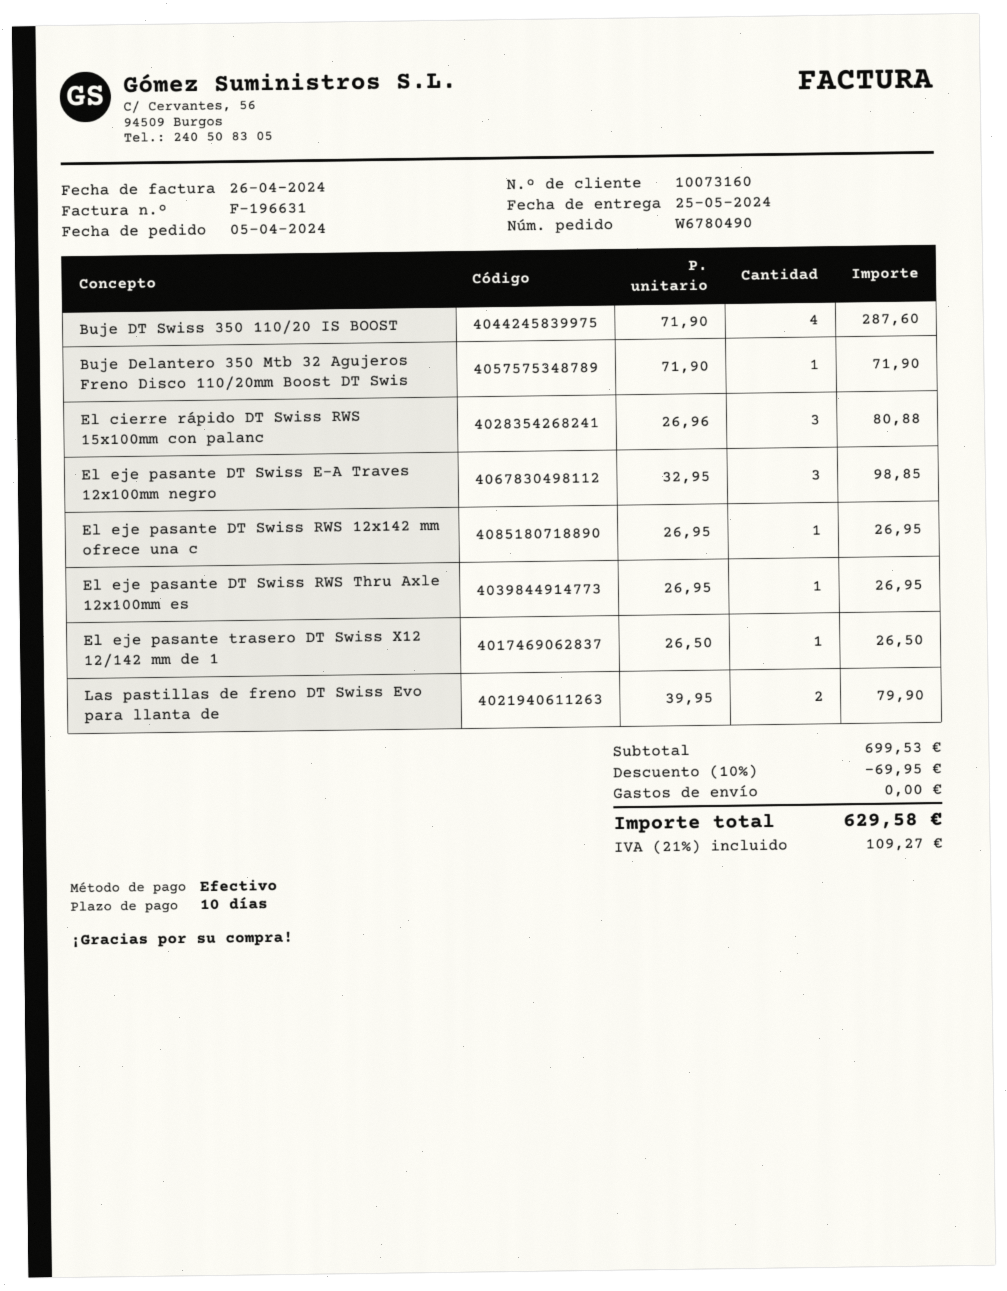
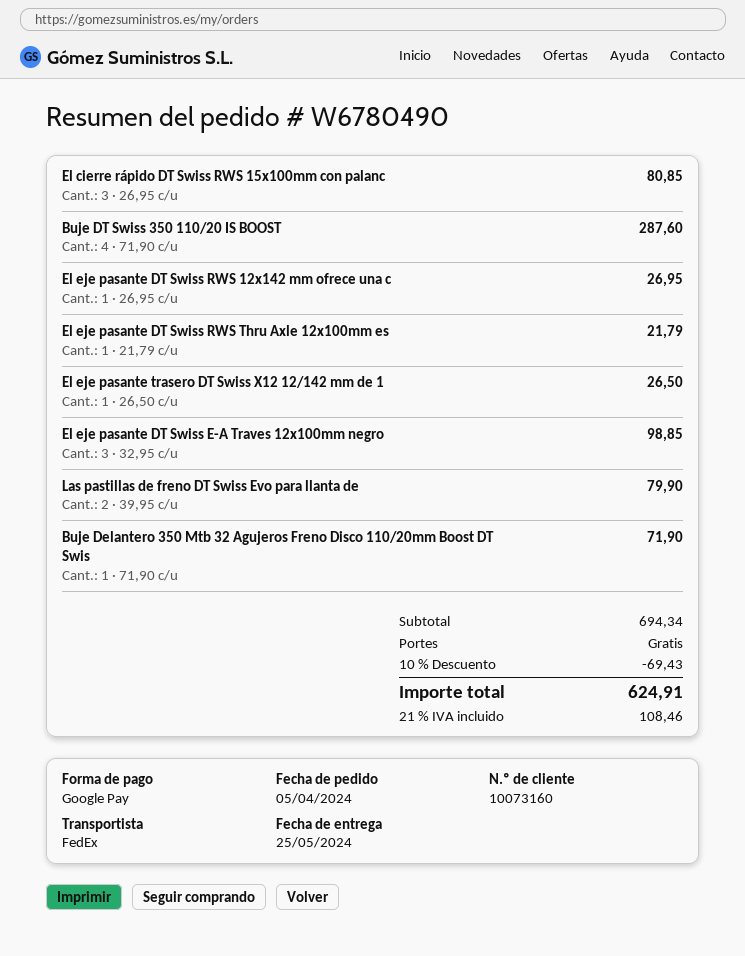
payment method: cash -> Google Pay
El cierre rápido DT Swiss RWS 15x100mm con palanc: 3 x 26.96 = 80.88 -> 3 x 26.95 = 80.85
El eje pasante DT Swiss RWS Thru Axle 12x100mm es: 1 x 26.95 = 26.95 -> 1 x 21.79 = 21.79
subtotal: 699.53 -> 694.34
discount: 10% = 69.95 -> 10% = 69.43
tax: 21% = 109.27 -> 21% = 108.46
total: 629.58 -> 624.91

